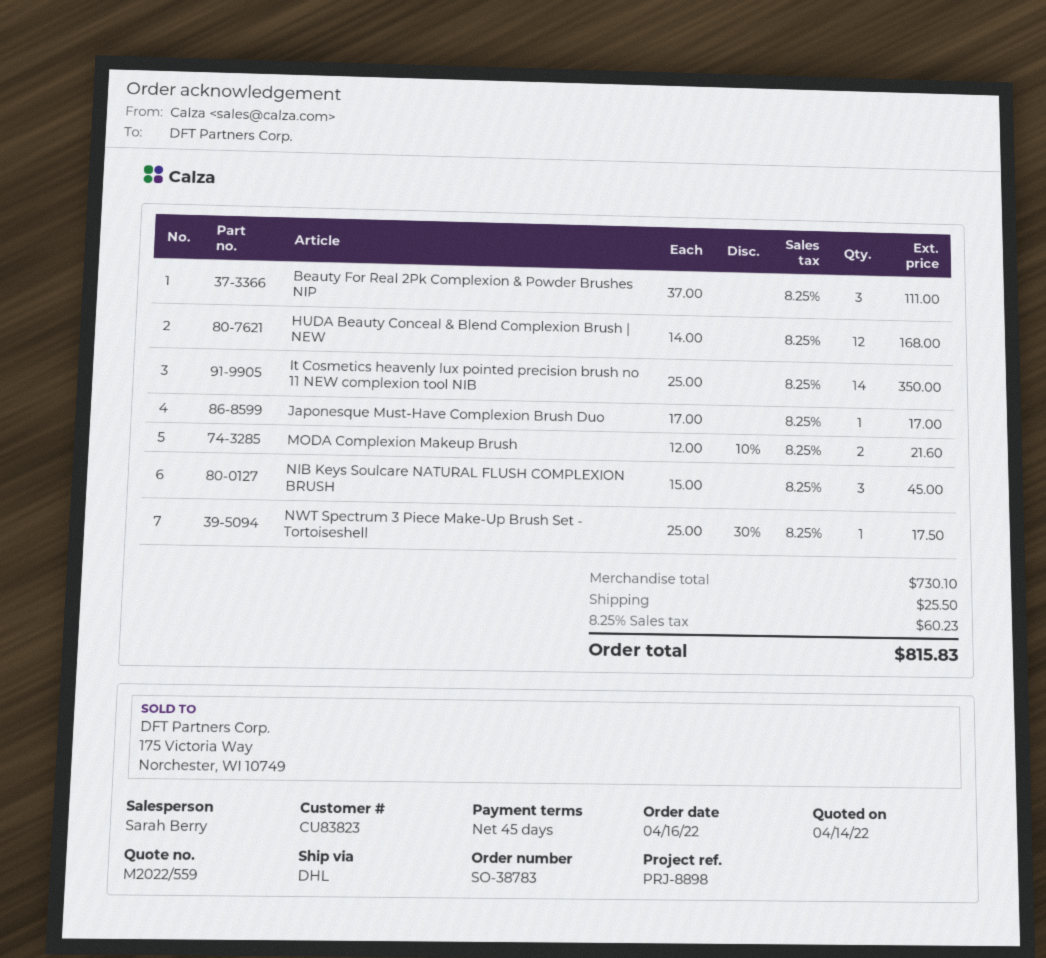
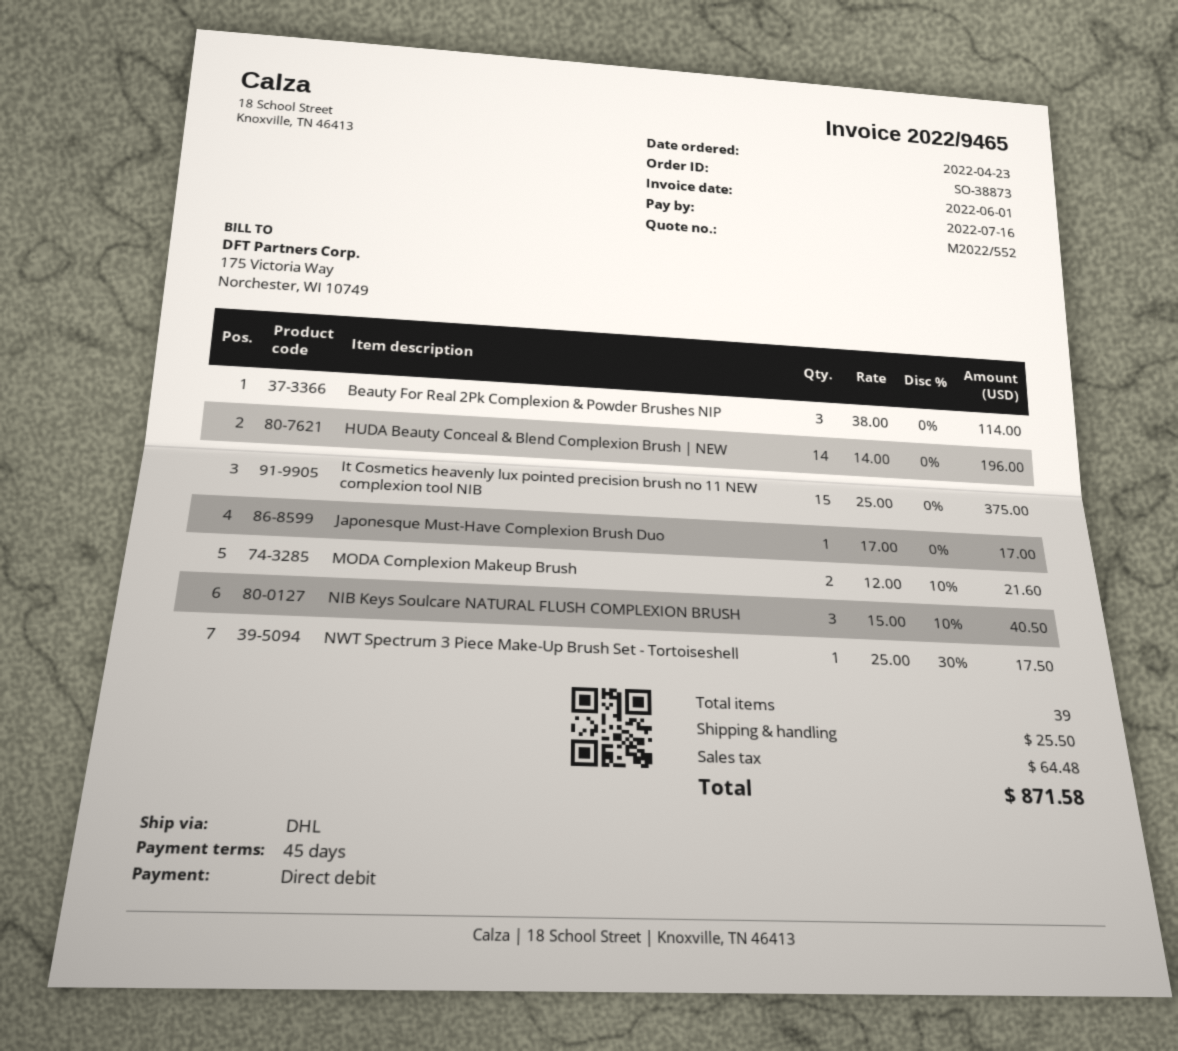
quote number: M2022/559 -> M2022/552
order number: SO-38783 -> SO-38873
order date: 2022-04-16 -> 2022-04-23
Beauty For Real 2Pk Complexion & Powder Brushes NIP: 3 x 37.00 = 111.00 -> 3 x 38.00 = 114.00
HUDA Beauty Conceal & Blend Complexion Brush | NEW: 12 x 14.00 = 168.00 -> 14 x 14.00 = 196.00
It Cosmetics heavenly lux pointed precision brush no 11 NEW complexion tool NIB: 14 x 25.00 = 350.00 -> 15 x 25.00 = 375.00
NIB Keys Soulcare NATURAL FLUSH COMPLEXION BRUSH: 3 x 15.00 = 45.00 -> 3 x 15.00 - 10% = 40.50
tax: 60.23 -> 64.48
total: 815.83 -> 871.58

